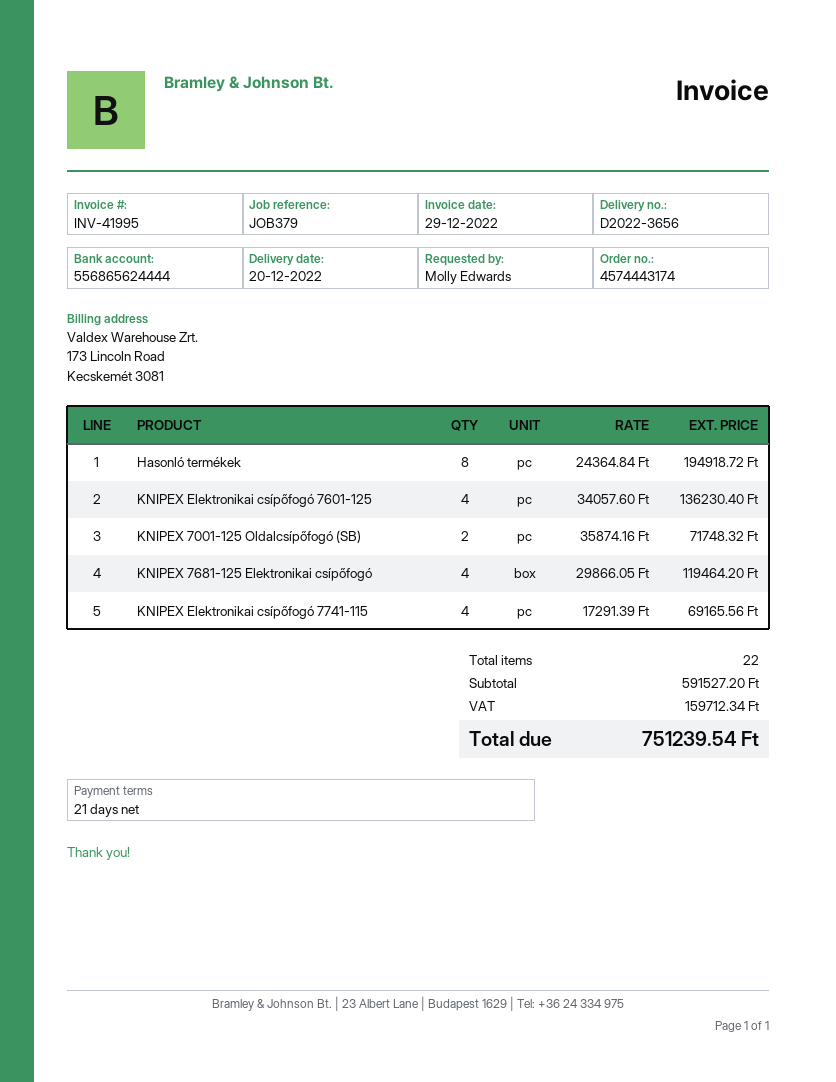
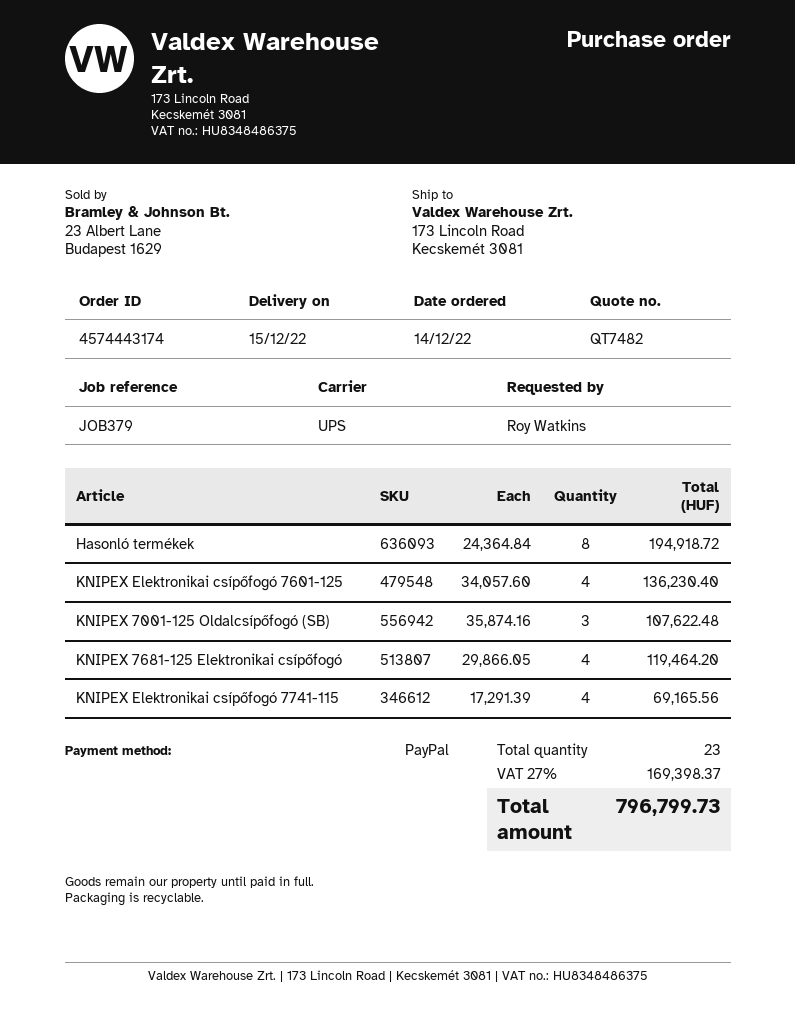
delivery date: 2022-12-20 -> 2022-12-15
ordered by: Molly Edwards -> Roy Watkins
KNIPEX 7001-125 Oldalcsípőfogó (SB): 2 x 35874.16 = 71748.32 -> 3 x 35874.16 = 107622.48
total quantity: 22 -> 23
tax: 159712.34 -> 169398.37
total: 751239.54 -> 796799.73

